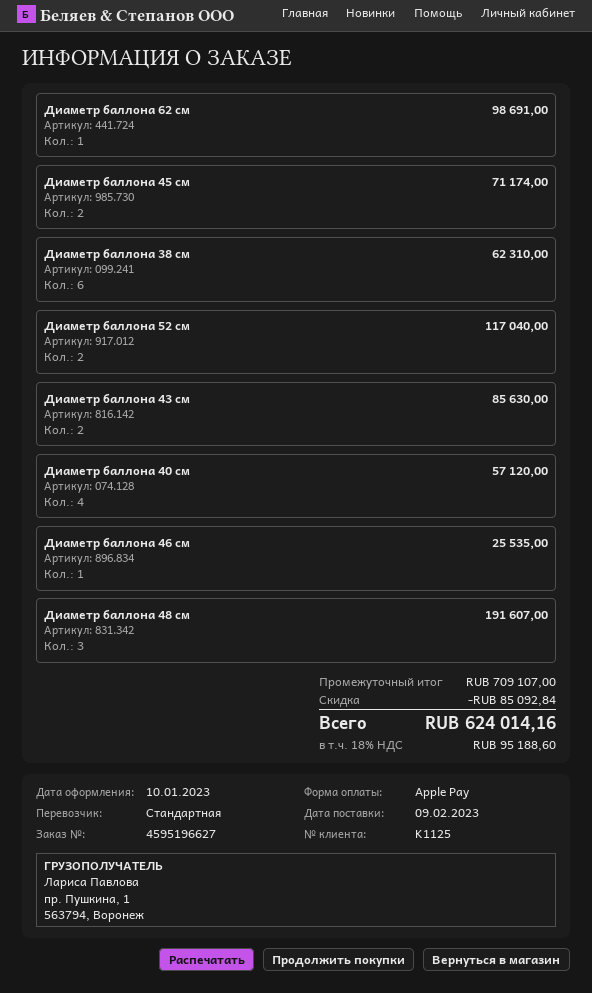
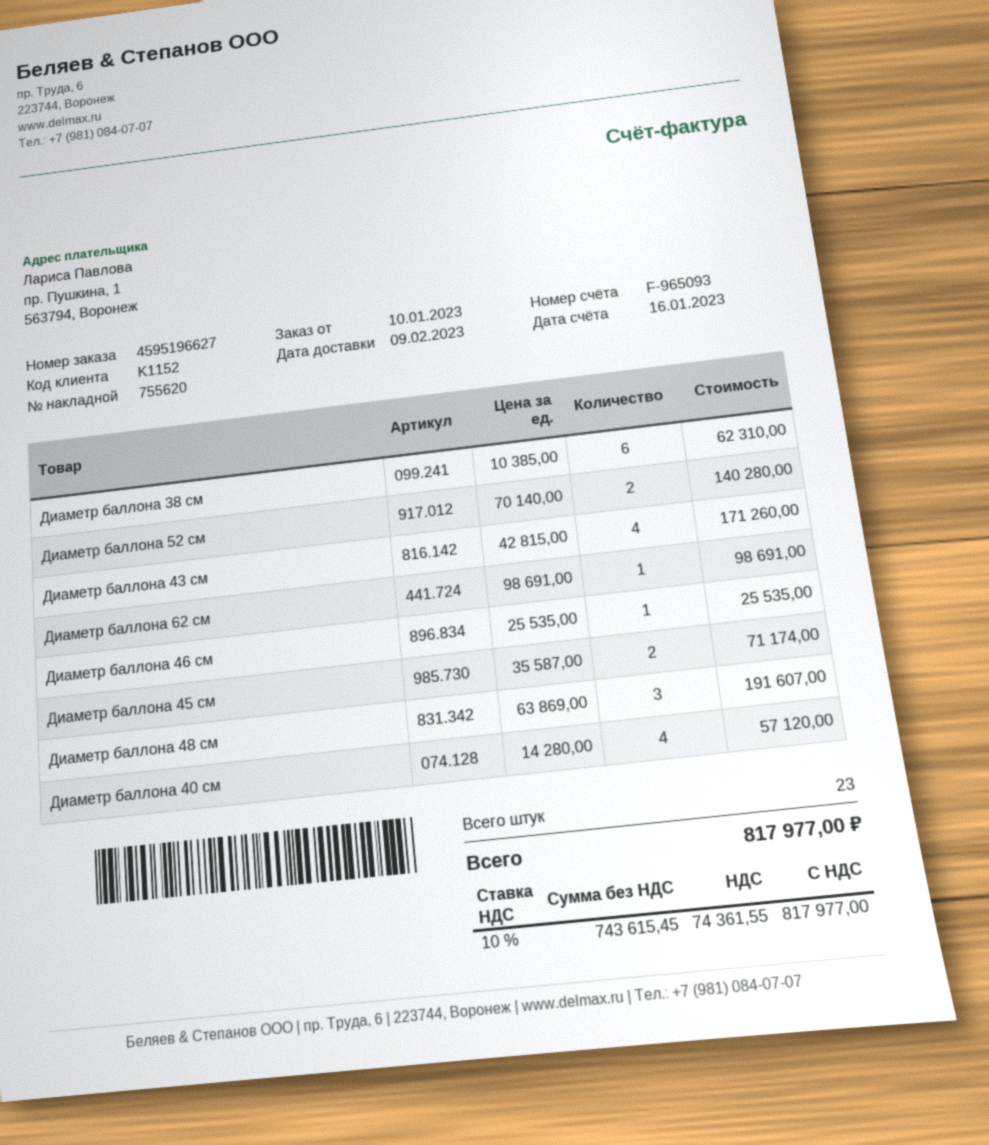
customer number: K1125 -> K1152
Диаметр баллона 52 см: 2 for 117040.00 -> 2 for 140280.00
Диаметр баллона 43 см: 2 for 85630.00 -> 4 for 171260.00
discount: 85092.84 -> none
tax: 18% = 95188.60 -> 10% = 74361.55
total: 624014.16 -> 817977.00

